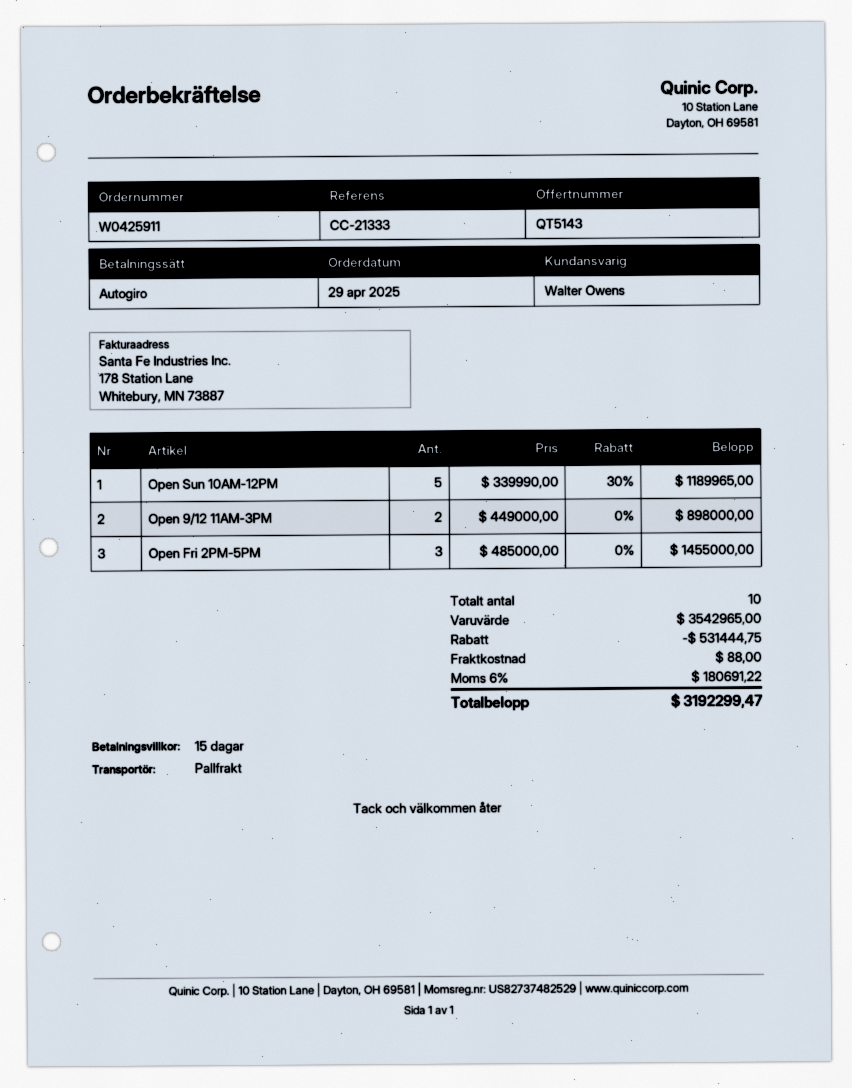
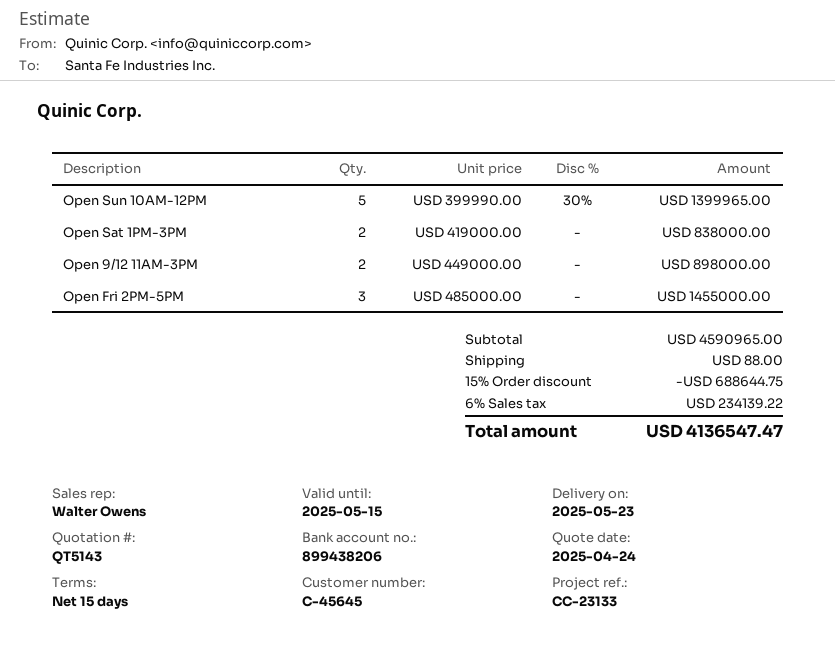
reference: CC-21333 -> CC-23133
Open Sun 10AM-12PM: 5 x 339990.00 - 30% = 1189965.00 -> 5 x 399990.00 - 30% = 1399965.00
Open Sat 1PM-3PM: none -> 2 x 419000.00 = 838000.00
subtotal: 3542965.00 -> 4590965.00
discount: 531444.75 -> 688644.75
tax: 6% = 180691.22 -> 6% = 234139.22
total: 3192299.47 -> 4136547.47

